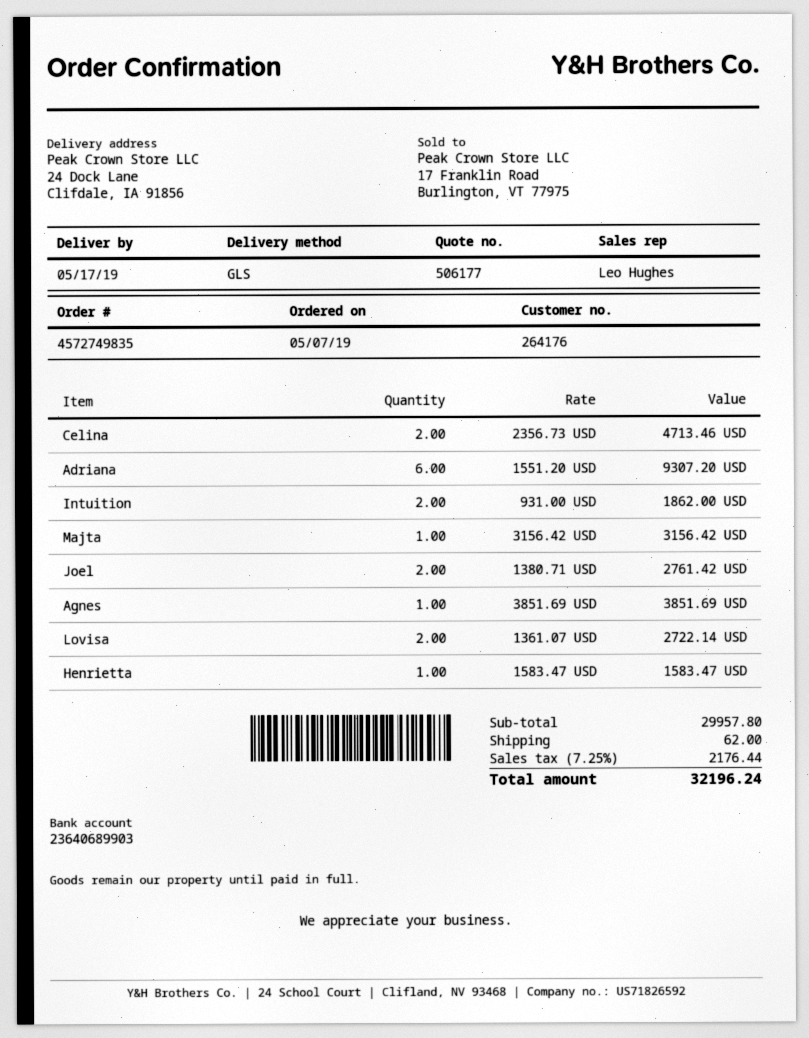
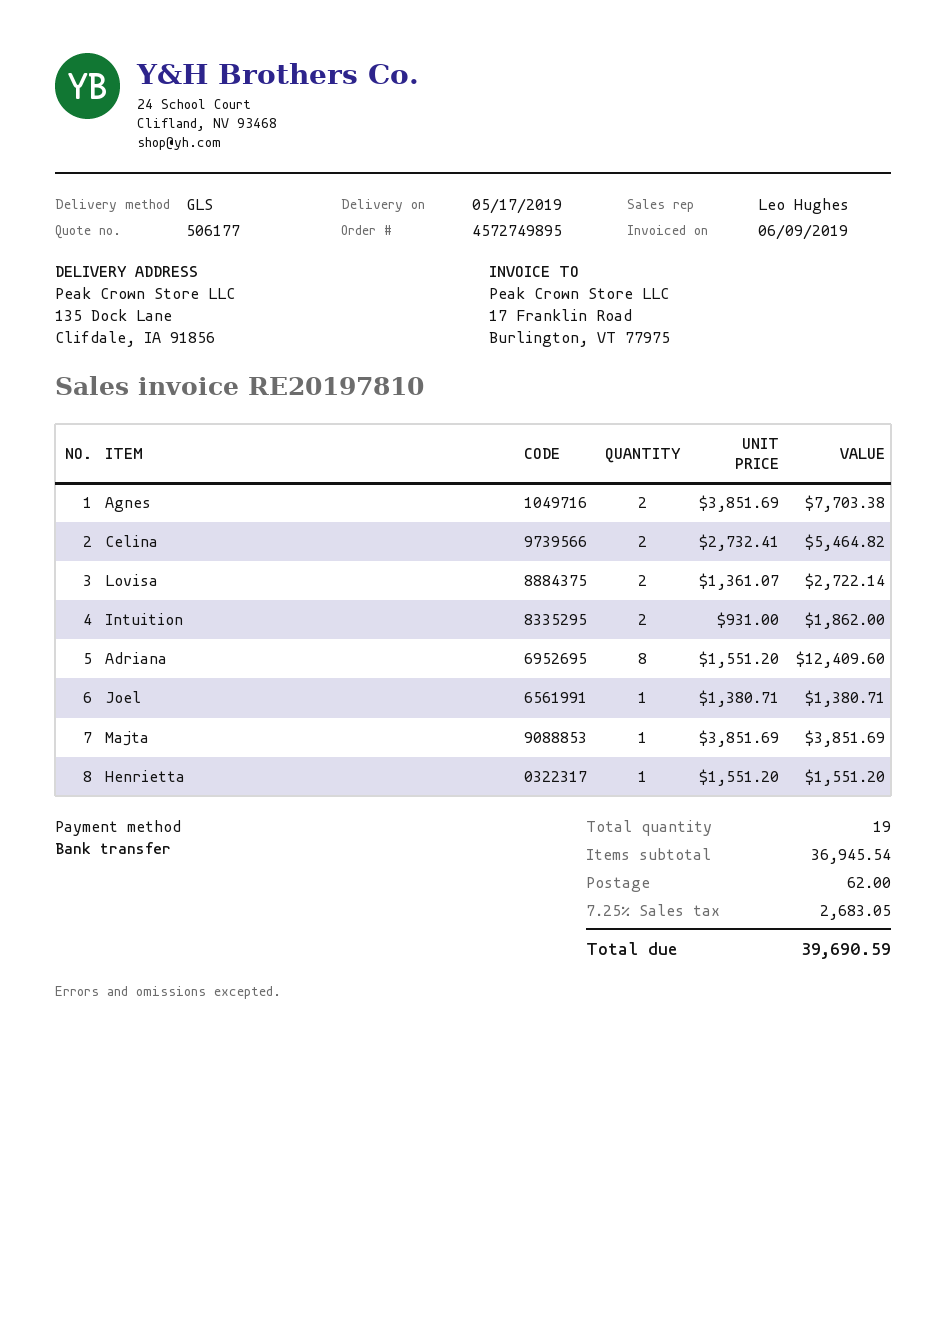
order number: 4572749835 -> 4572749895
ship to: 24 Dock Lane, Clifdale, IA 91856 -> 135 Dock Lane, Clifdale, IA 91856
Celina: 2 x 2356.73 = 4713.46 -> 2 x 2732.41 = 5464.82
Adriana: 6 x 1551.20 = 9307.20 -> 8 x 1551.20 = 12409.60
Majta: 1 x 3156.42 = 3156.42 -> 1 x 3851.69 = 3851.69
Joel: 2 x 1380.71 = 2761.42 -> 1 x 1380.71 = 1380.71
Agnes: 1 x 3851.69 = 3851.69 -> 2 x 3851.69 = 7703.38
Henrietta: 1 x 1583.47 = 1583.47 -> 1 x 1551.20 = 1551.20
subtotal: 29957.80 -> 36945.54
tax: 7.25% = 2176.44 -> 7.25% = 2683.05
total: 32196.24 -> 39690.59

